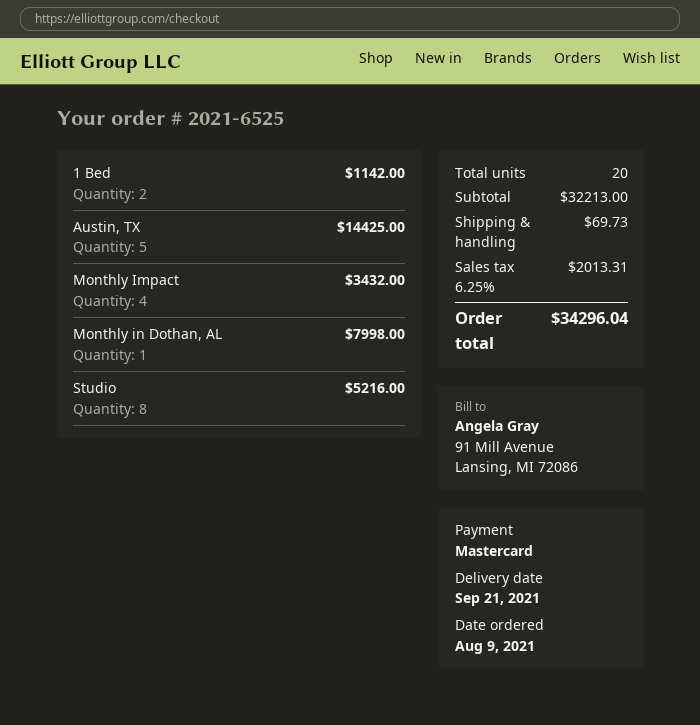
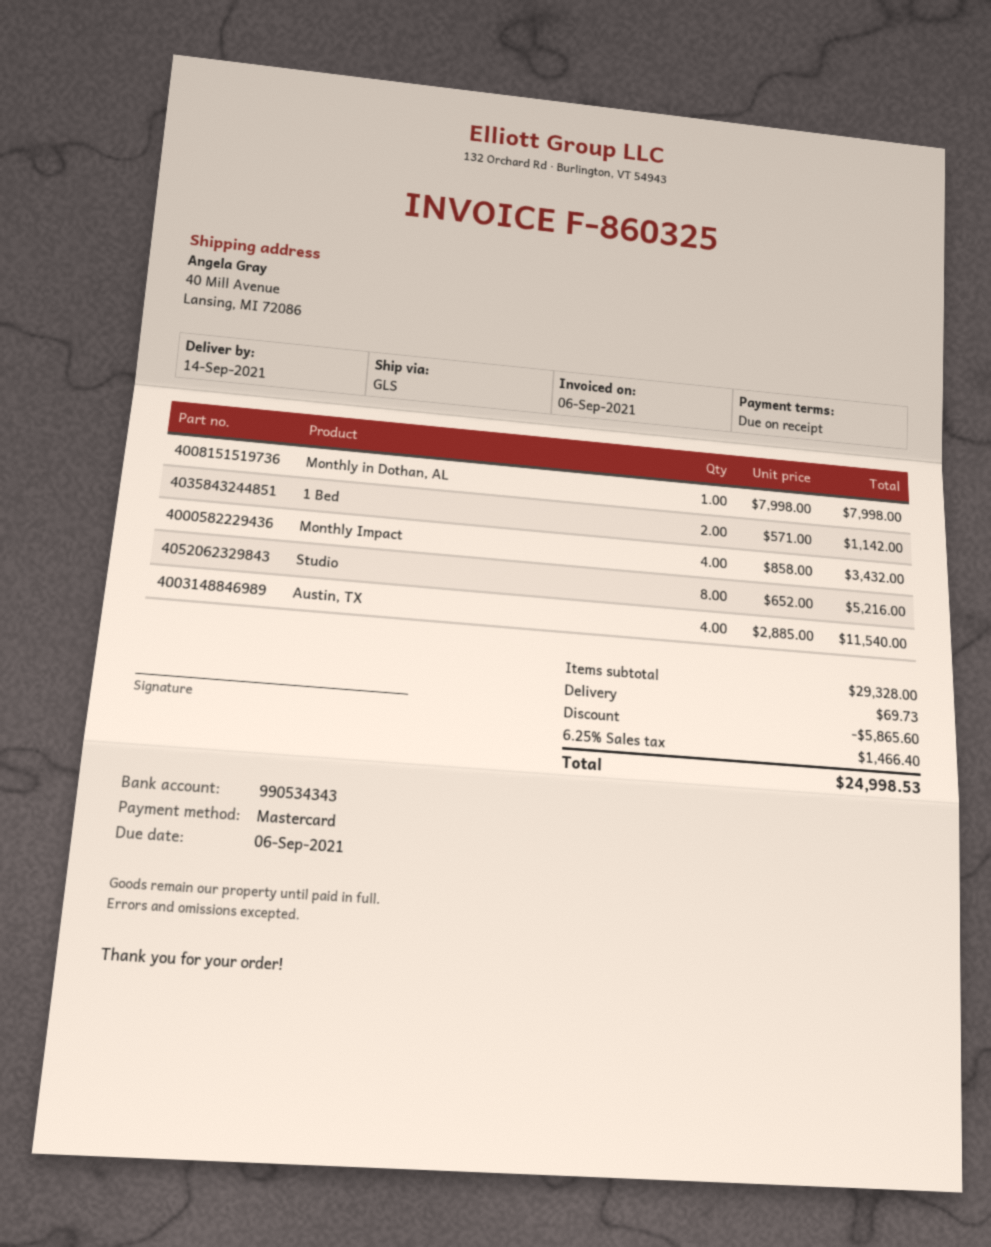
delivery date: 2021-09-21 -> 2021-09-14
Austin, TX: 5 for 14425.00 -> 4 for 11540.00
subtotal: 32213.00 -> 29328.00
discount: none -> 5865.60
tax: 6.25% = 2013.31 -> 6.25% = 1466.40
total: 34296.04 -> 24998.53

